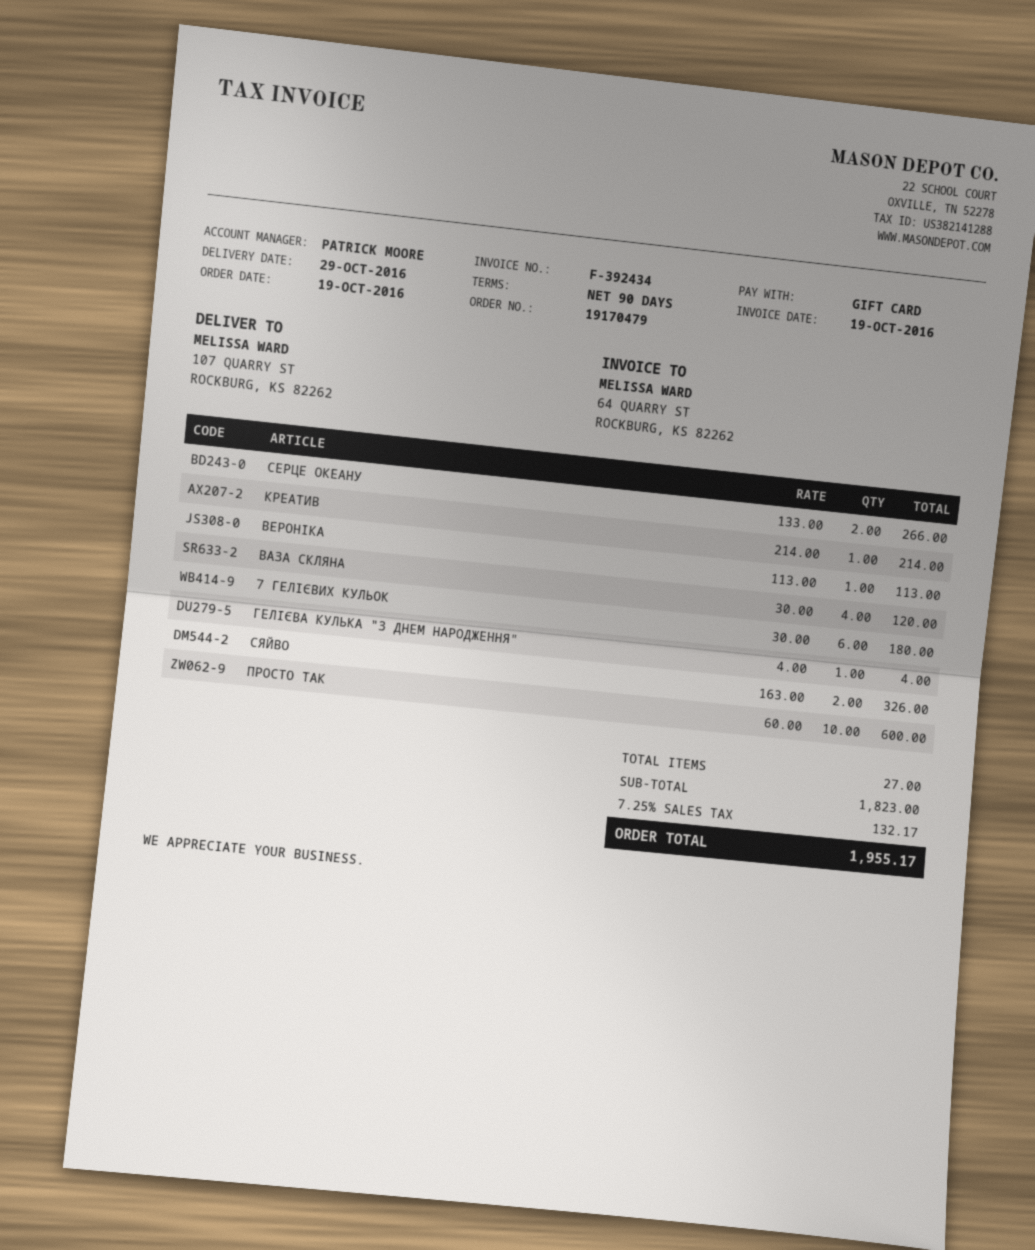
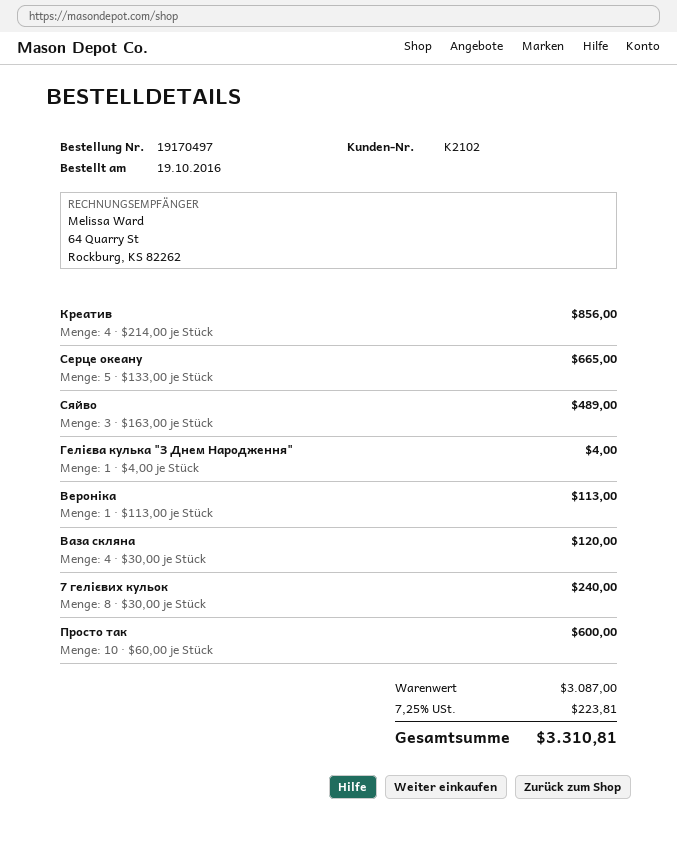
order number: 19170479 -> 19170497
СЕРЦЕ ОКЕАНУ: 2 x 133.00 = 266.00 -> 5 x 133.00 = 665.00
КРЕАТИВ: 1 x 214.00 = 214.00 -> 4 x 214.00 = 856.00
7 ГЕЛІЄВИХ КУЛЬОК: 6 x 30.00 = 180.00 -> 8 x 30.00 = 240.00
СЯЙВО: 2 x 163.00 = 326.00 -> 3 x 163.00 = 489.00
subtotal: 1823.00 -> 3087.00
tax: 7.25% = 132.17 -> 7.25% = 223.81
total: 1955.17 -> 3310.81

